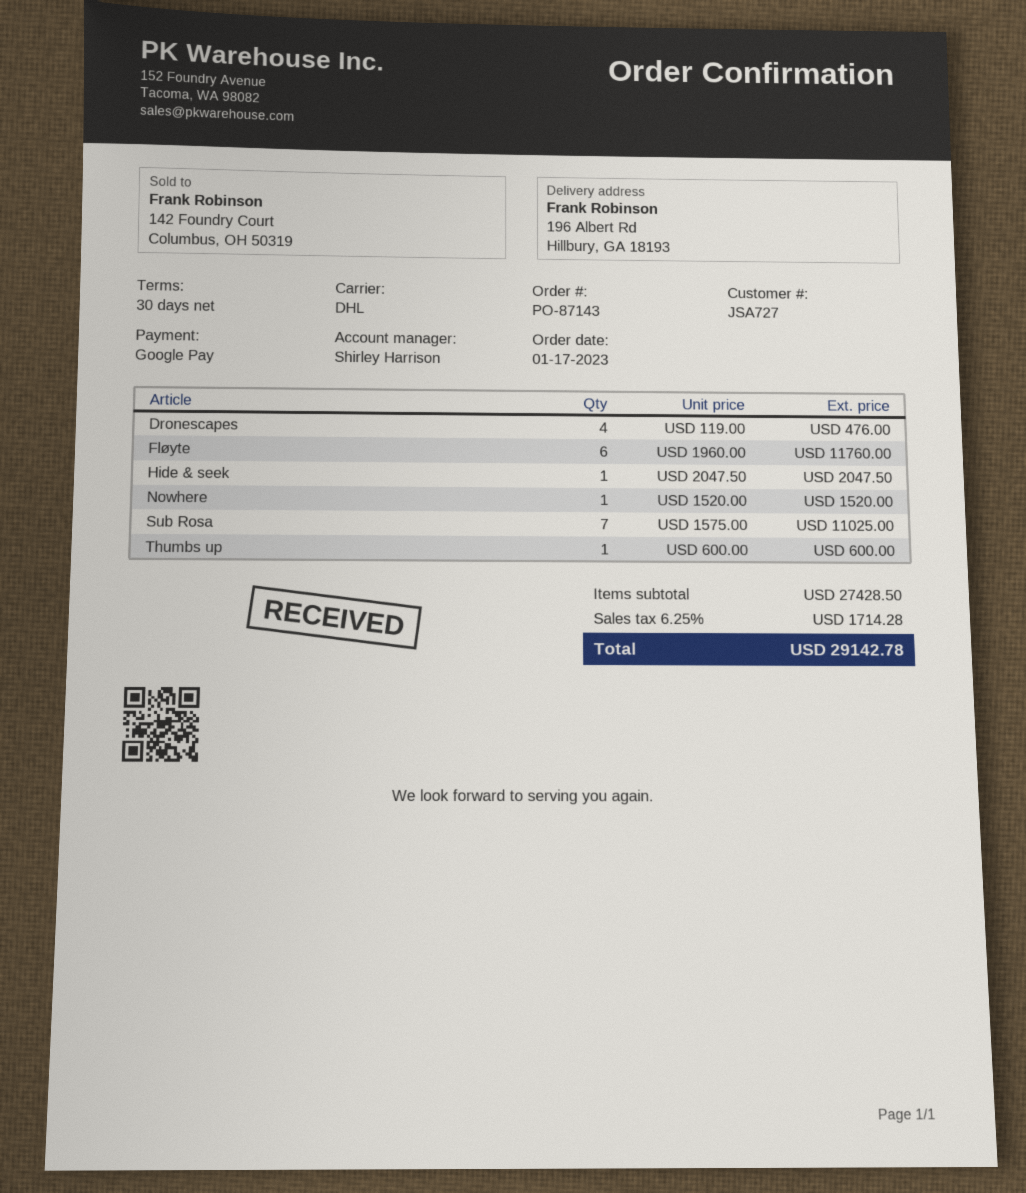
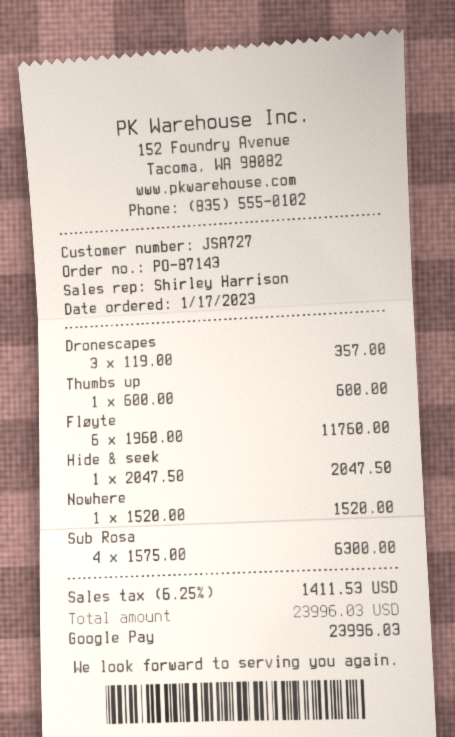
Dronescapes: 4 x 119.00 = 476.00 -> 3 x 119.00 = 357.00
Sub Rosa: 7 x 1575.00 = 11025.00 -> 4 x 1575.00 = 6300.00
tax: 6.25% = 1714.28 -> 6.25% = 1411.53
total: 29142.78 -> 23996.03

